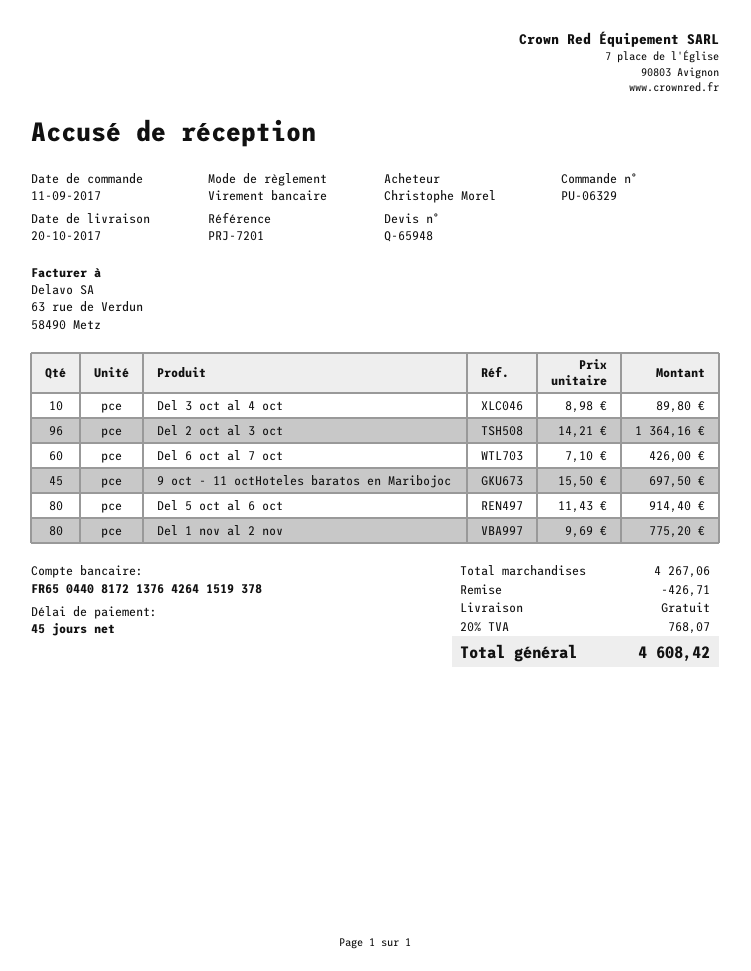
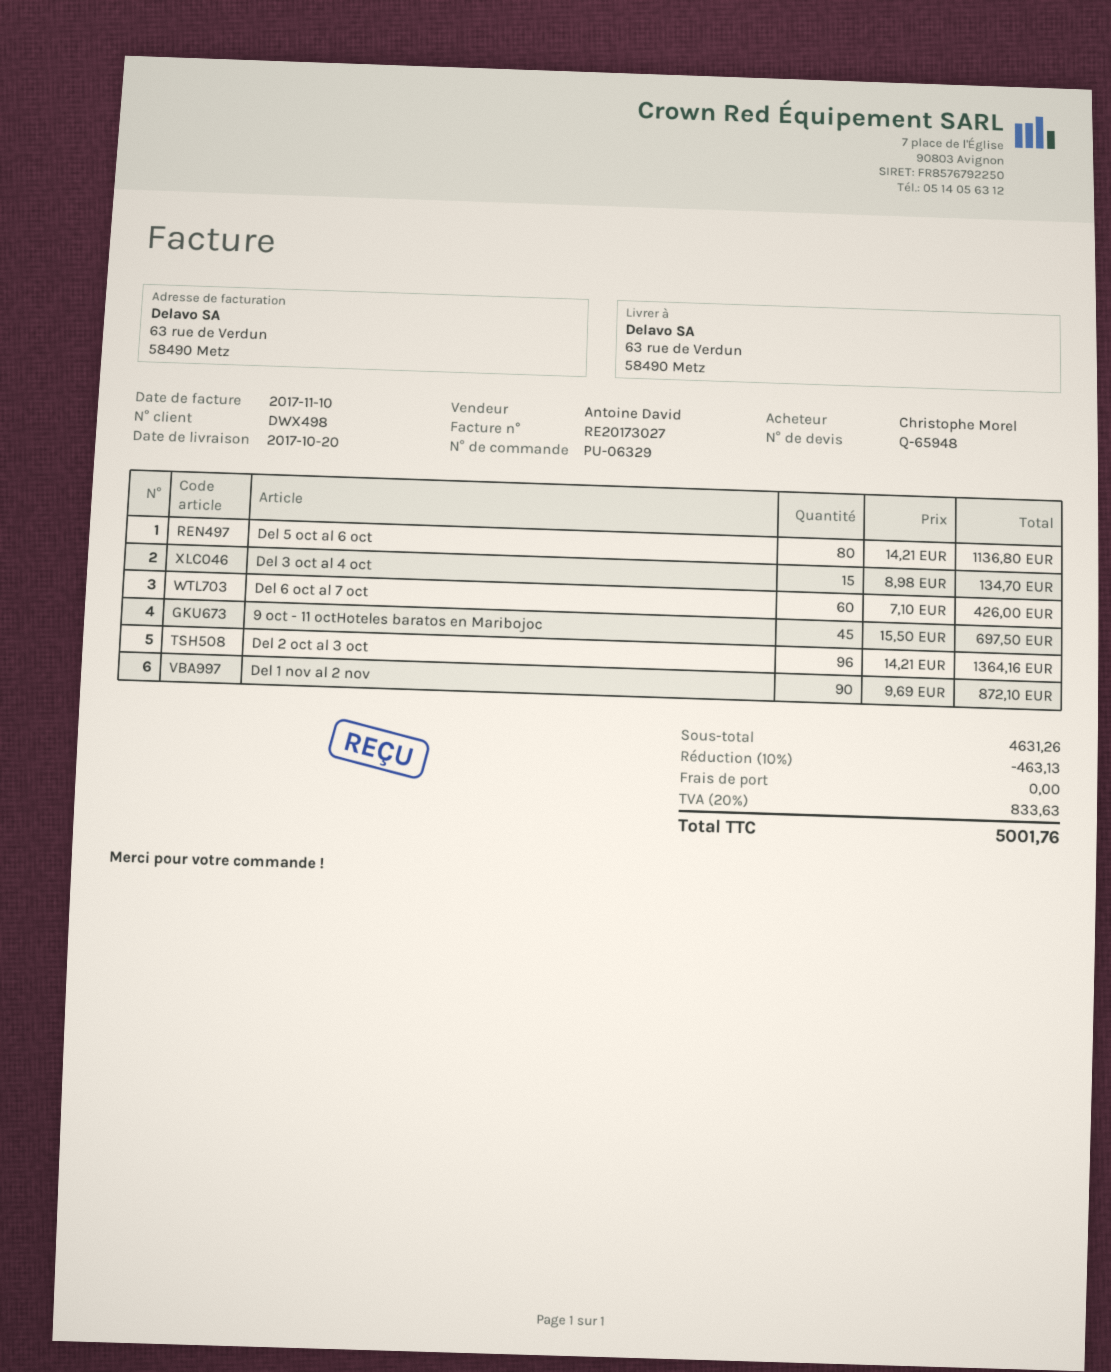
Del 3 oct al 4 oct: 10 x 8.98 = 89.80 -> 15 x 8.98 = 134.70
Del 5 oct al 6 oct: 80 x 11.43 = 914.40 -> 80 x 14.21 = 1136.80
Del 1 nov al 2 nov: 80 x 9.69 = 775.20 -> 90 x 9.69 = 872.10
subtotal: 4267.06 -> 4631.26
discount: 426.71 -> 463.13
tax: 20% = 768.07 -> 20% = 833.63
total: 4608.42 -> 5001.76

